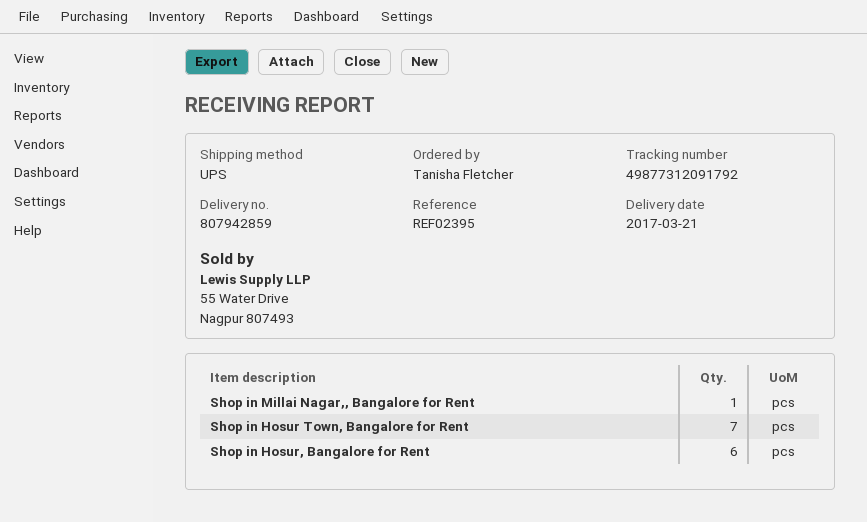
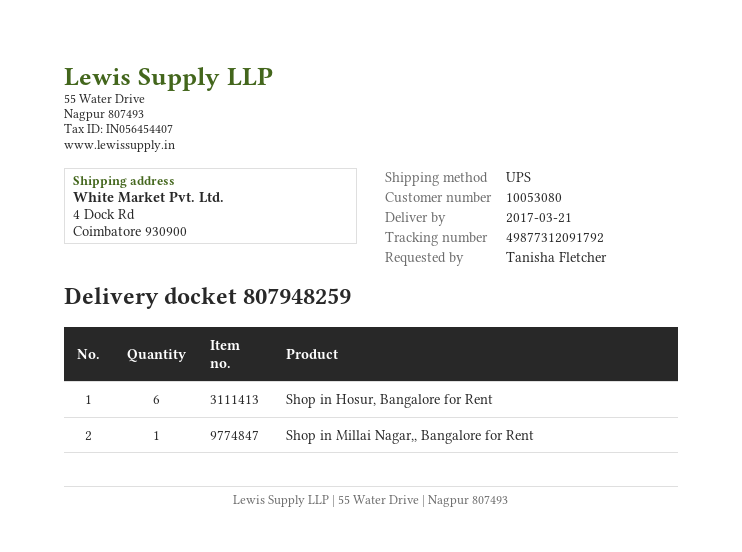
delivery note number: 807942859 -> 807948259
Shop in Hosur Town, Bangalore for Rent: 7 -> none

